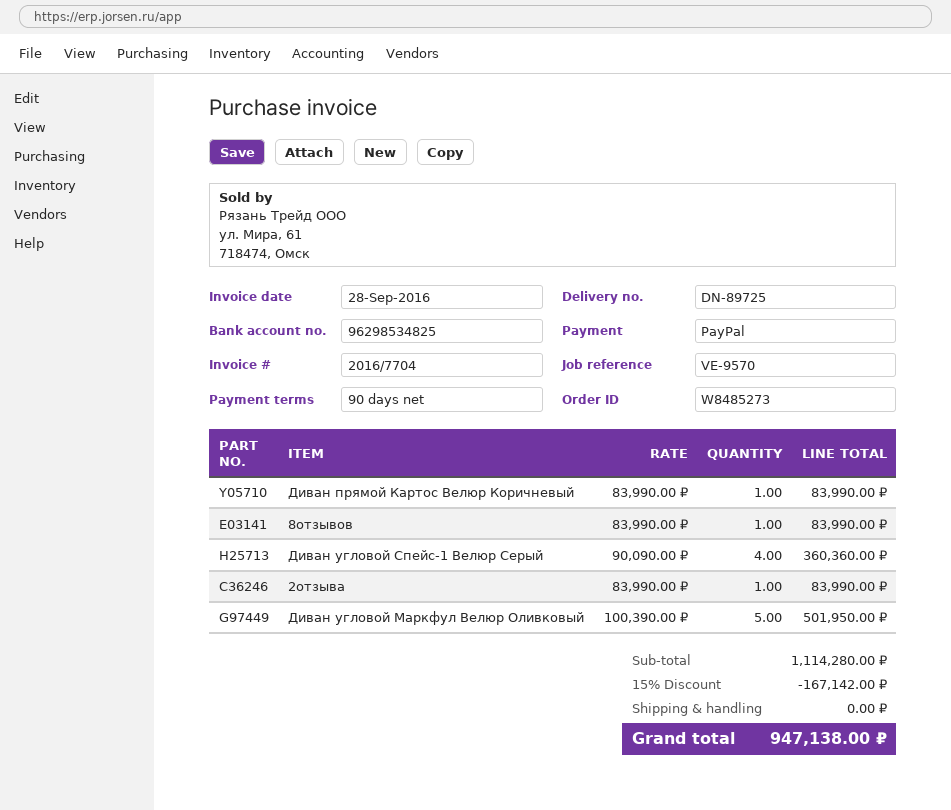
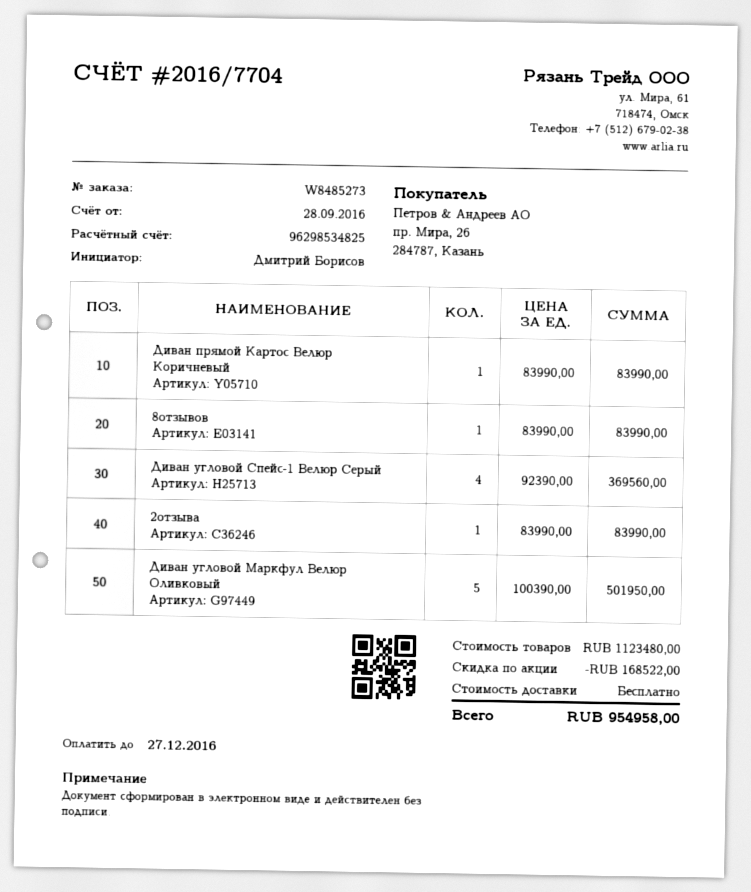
Диван угловой Спейс-1 Велюр Серый: 4 x 90090.00 = 360360.00 -> 4 x 92390.00 = 369560.00
subtotal: 1114280.00 -> 1123480.00
discount: 167142.00 -> 168522.00
total: 947138.00 -> 954958.00

